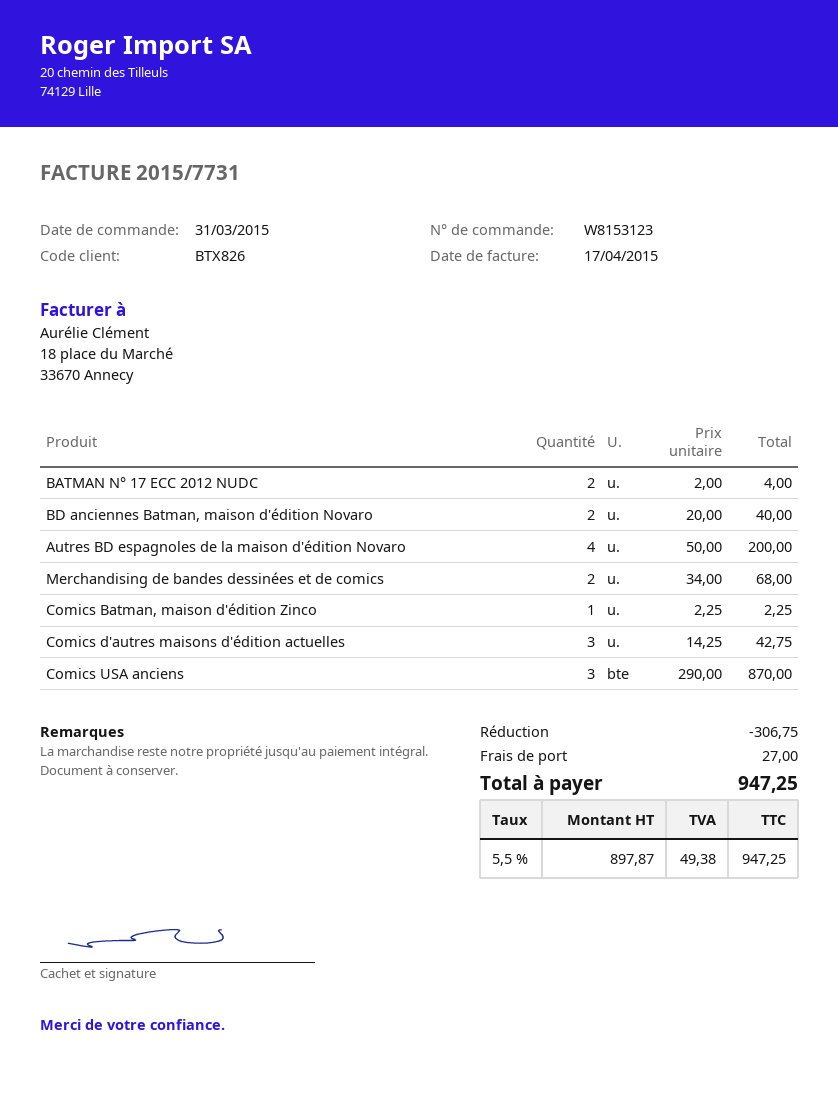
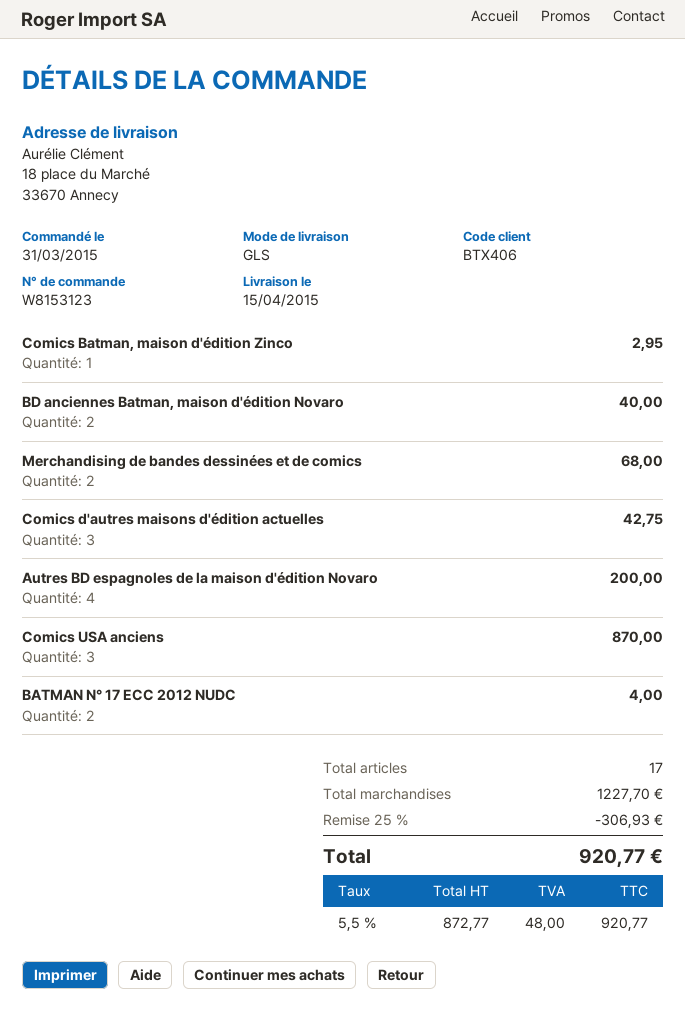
customer number: BTX826 -> BTX406
Comics Batman, maison d'édition Zinco: 1 for 2.25 -> 1 for 2.95
discount: 306.75 -> 306.93
shipping: 27.00 -> none
net: 897.87 -> 872.77
tax: 5.5% = 49.38 -> 5.5% = 48.00
total: 947.25 -> 920.77

